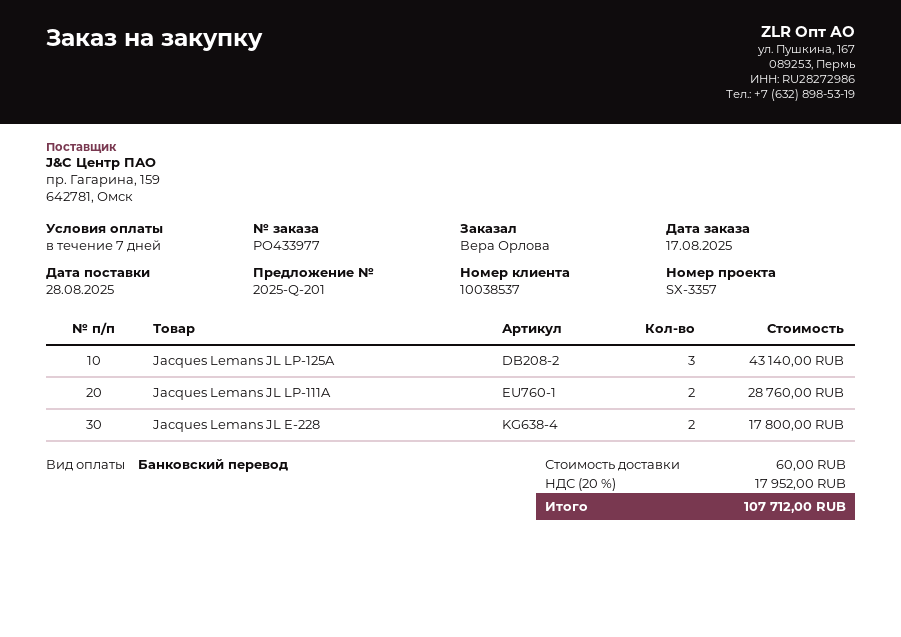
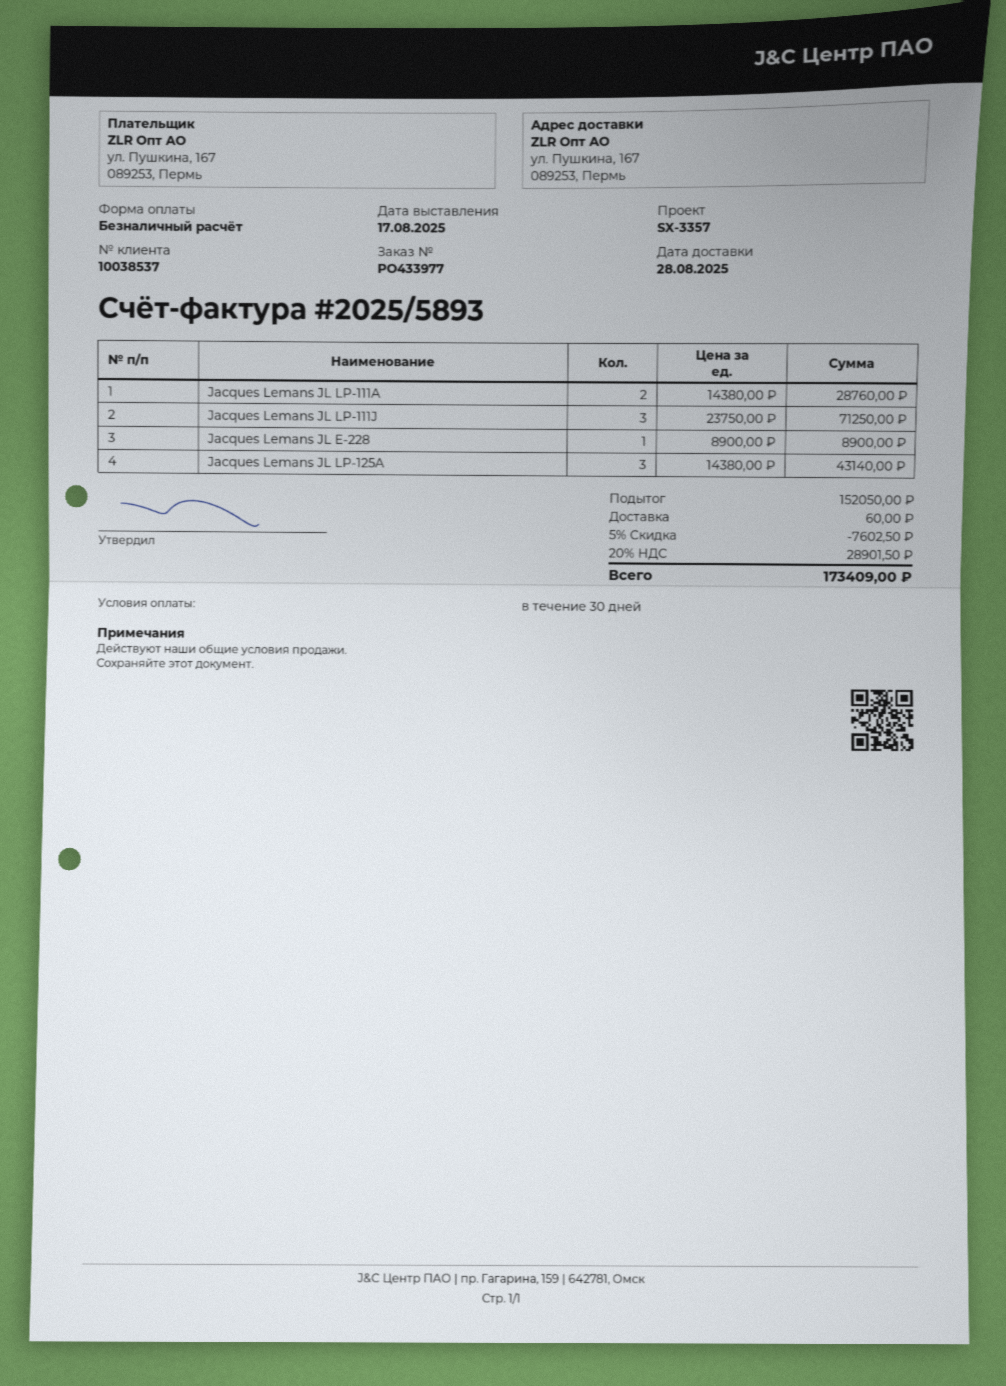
payment terms: 7 days -> 30 days
Jacques Lemans JL E-228: 2 for 17800.00 -> 1 for 8900.00
Jacques Lemans JL LP-111J: none -> 3 for 71250.00
discount: none -> 5% = 7602.50
tax: 20% = 17952.00 -> 20% = 28901.50
total: 107712.00 -> 173409.00

